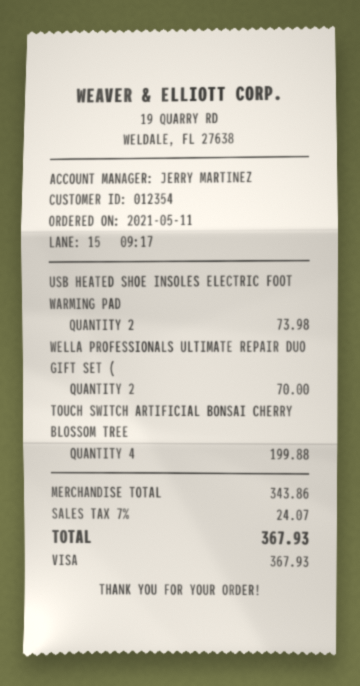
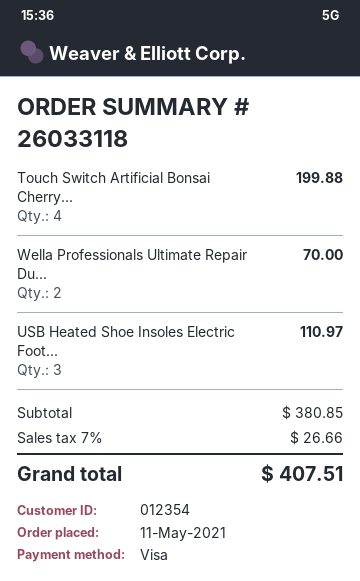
USB HEATED SHOE INSOLES ELECTRIC FOOT WARMING PAD: 2 for 73.98 -> 3 for 110.97
subtotal: 343.86 -> 380.85
tax: 7% = 24.07 -> 7% = 26.66
total: 367.93 -> 407.51

